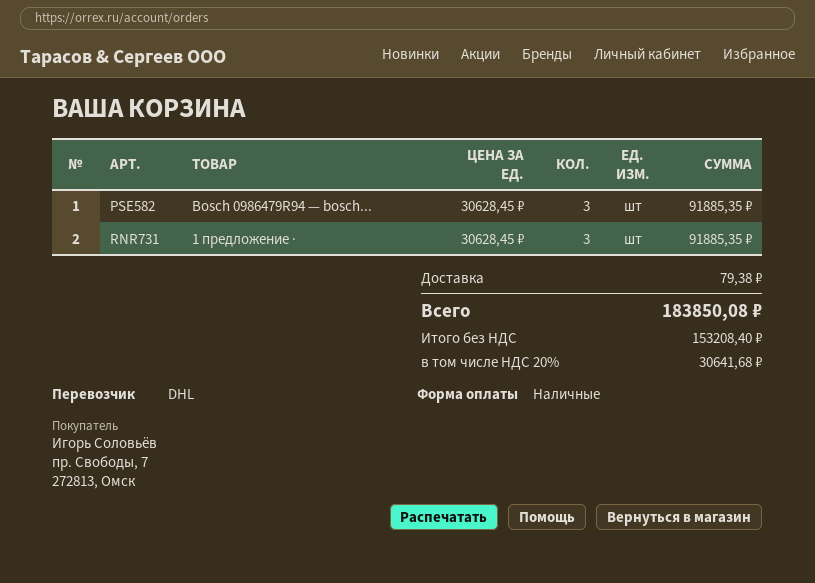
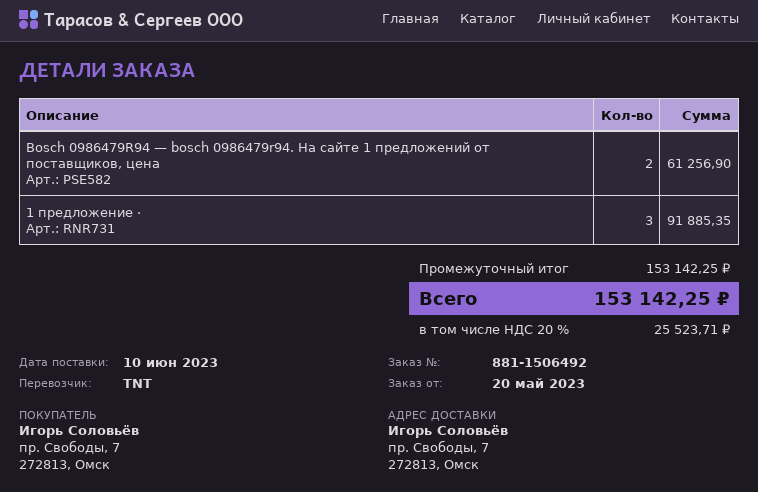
shipping method: DHL -> TNT
Bosch 0986479R94 — bosch...: 3 for 91885.35 -> 2 for 61256.90
shipping: 79.38 -> none
tax: 20% = 30641.68 -> 20% = 25523.71
total: 183850.08 -> 153142.25

